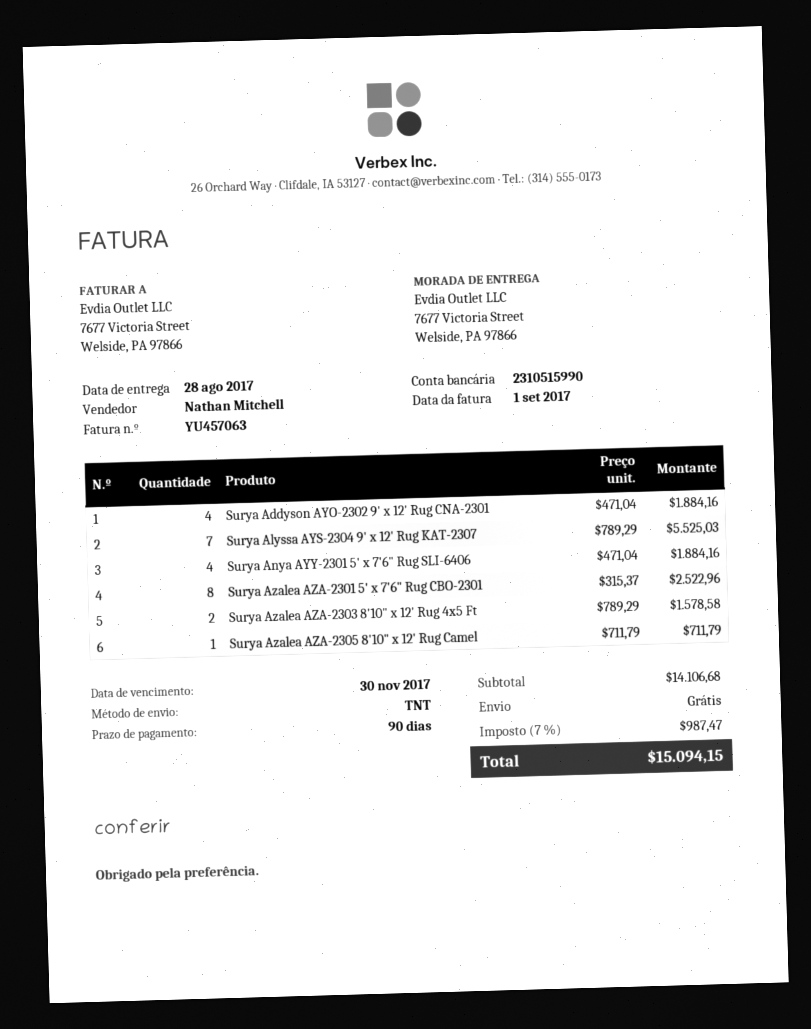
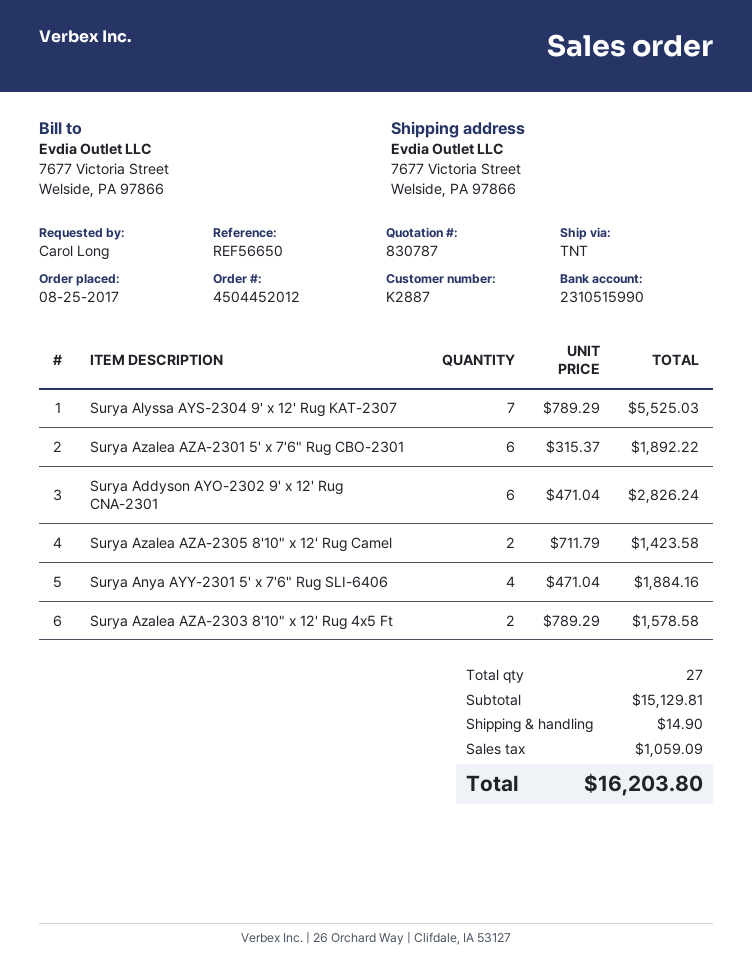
Surya Addyson AYO-2302 9' x 12' Rug CNA-2301: 4 x 471.04 = 1884.16 -> 6 x 471.04 = 2826.24
Surya Azalea AZA-2301 5' x 7'6" Rug CBO-2301: 8 x 315.37 = 2522.96 -> 6 x 315.37 = 1892.22
Surya Azalea AZA-2305 8'10" x 12' Rug Camel: 1 x 711.79 = 711.79 -> 2 x 711.79 = 1423.58
subtotal: 14106.68 -> 15129.81
shipping: 0.00 -> 14.90
tax: 987.47 -> 1059.09
total: 15094.15 -> 16203.80

